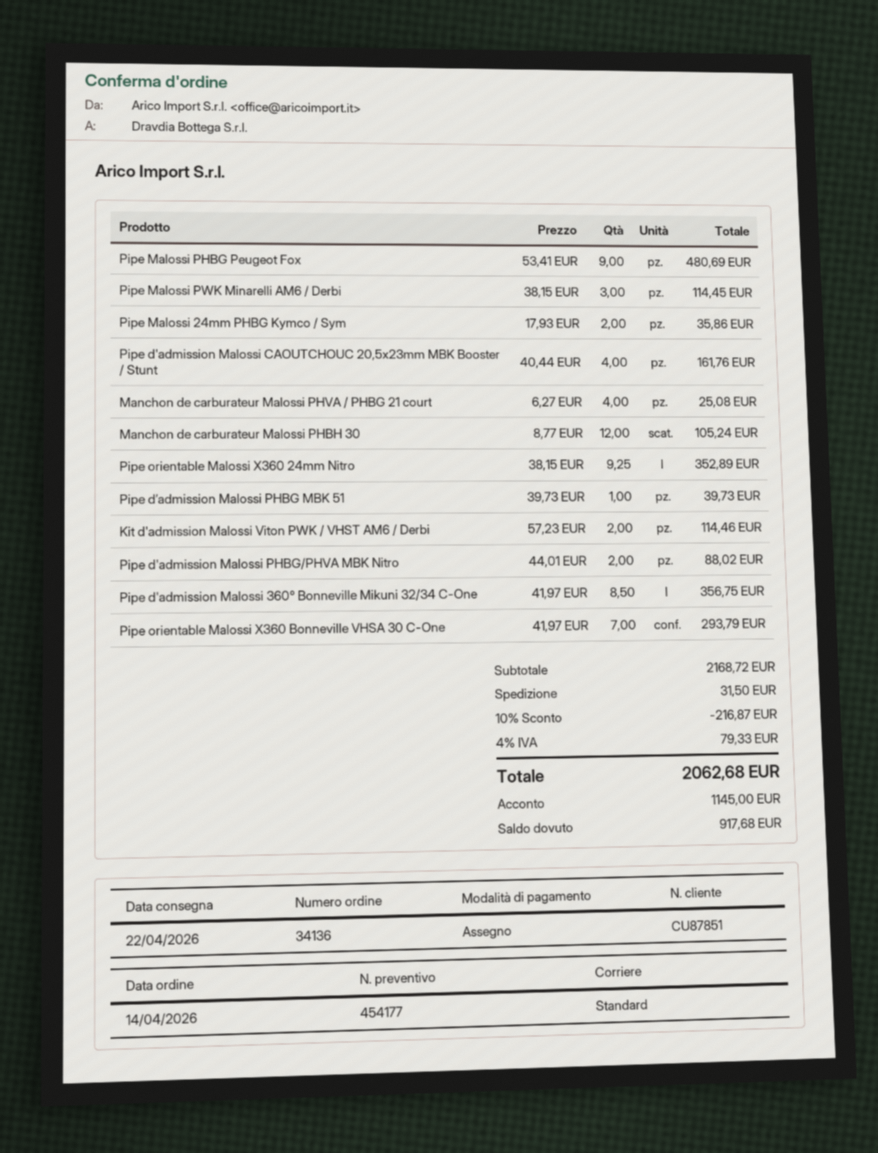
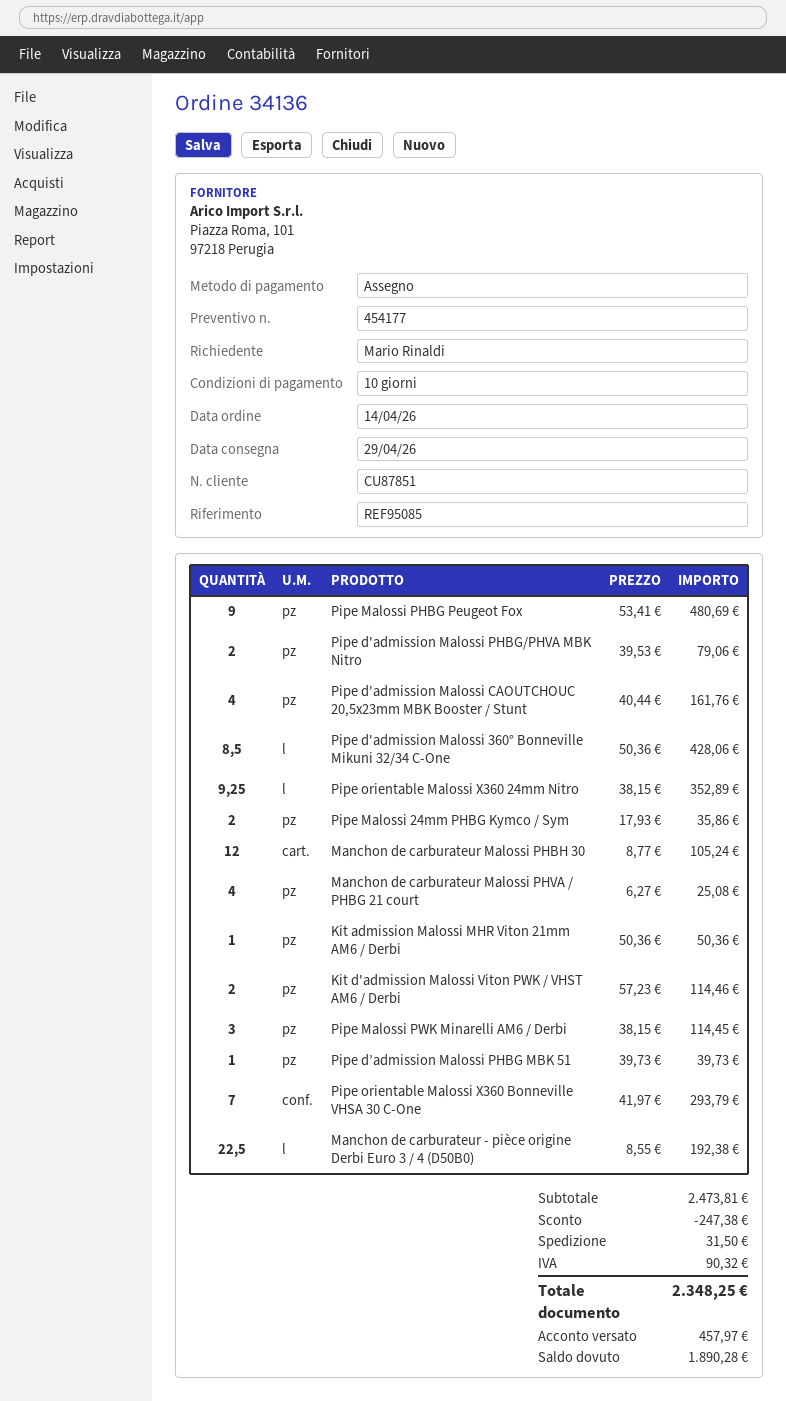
delivery date: 2026-04-22 -> 2026-04-29
Pipe d'admission Malossi PHBG/PHVA MBK Nitro: 2 x 44.01 = 88.02 -> 2 x 39.53 = 79.06
Pipe d'admission Malossi 360° Bonneville Mikuni 32/34 C-One: 8.5 x 41.97 = 356.75 -> 8.5 x 50.36 = 428.06
Kit admission Malossi MHR Viton 21mm AM6 / Derbi: none -> 1 x 50.36 = 50.36
Manchon de carburateur - pièce origine Derbi Euro 3 / 4 (D50B0): none -> 22.5 x 8.55 = 192.38
subtotal: 2168.72 -> 2473.81
discount: 216.87 -> 247.38
tax: 79.33 -> 90.32
total: 2062.68 -> 2348.25
deposit: 1145.00 -> 457.97
balance: 917.68 -> 1890.28

